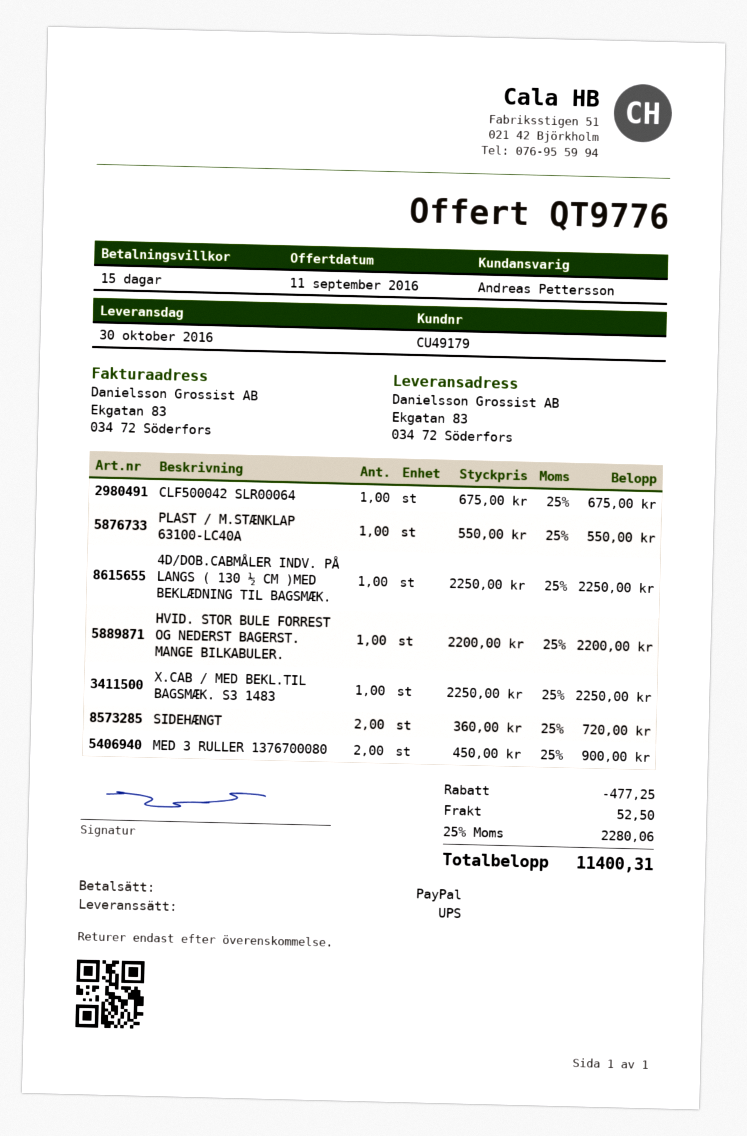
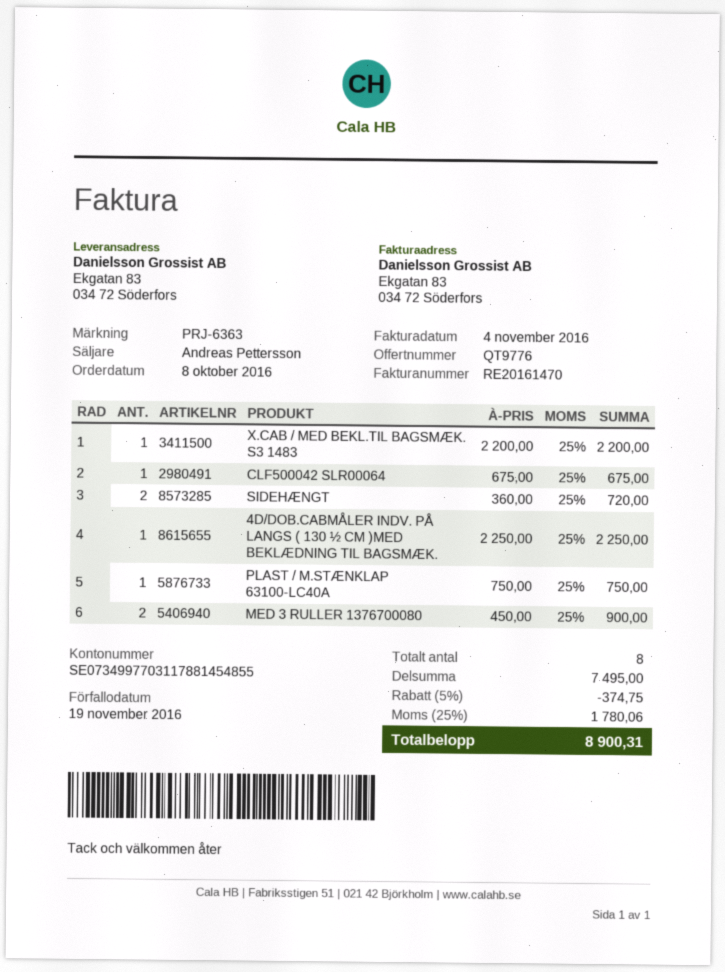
PLAST / M.STÆNKLAP 63100-LC40A: 1 x 550.00 = 550.00 -> 1 x 750.00 = 750.00
HVID. STOR BULE FORREST OG NEDERST BAGERST. MANGE BILKABULER.: 1 x 2200.00 = 2200.00 -> none
X.CAB / MED BEKL.TIL BAGSMÆK. S3 1483: 1 x 2250.00 = 2250.00 -> 1 x 2200.00 = 2200.00
discount: 477.25 -> 374.75
shipping: 52.50 -> none
tax: 25% = 2280.06 -> 25% = 1780.06
total: 11400.31 -> 8900.31

